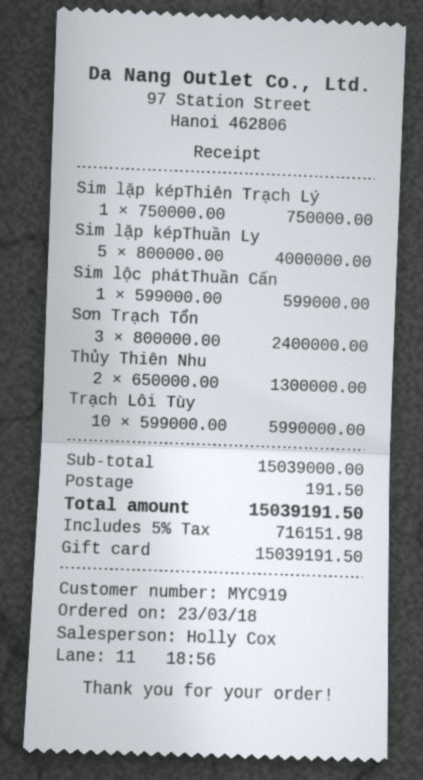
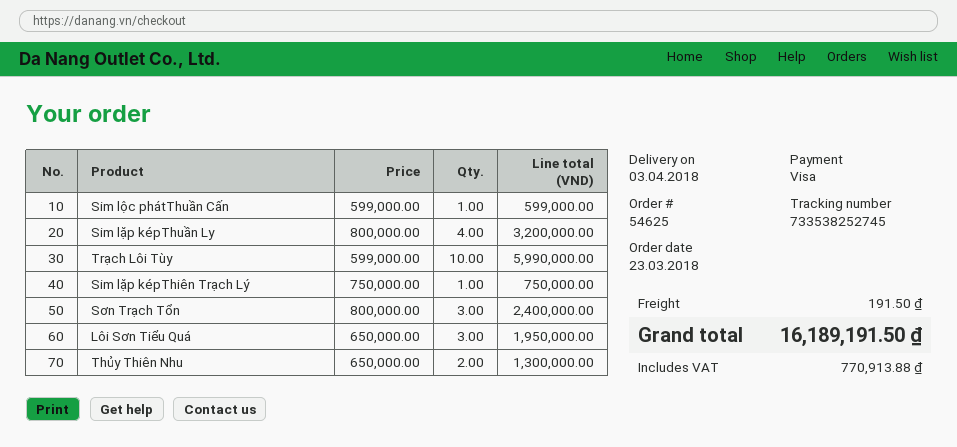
payment method: gift card -> Visa
Sim lặp képThuần Ly: 5 x 800000.00 = 4000000.00 -> 4 x 800000.00 = 3200000.00
Lôi Sơn Tiểu Quá: none -> 3 x 650000.00 = 1950000.00
tax: 716151.98 -> 770913.88
total: 15039191.50 -> 16189191.50

